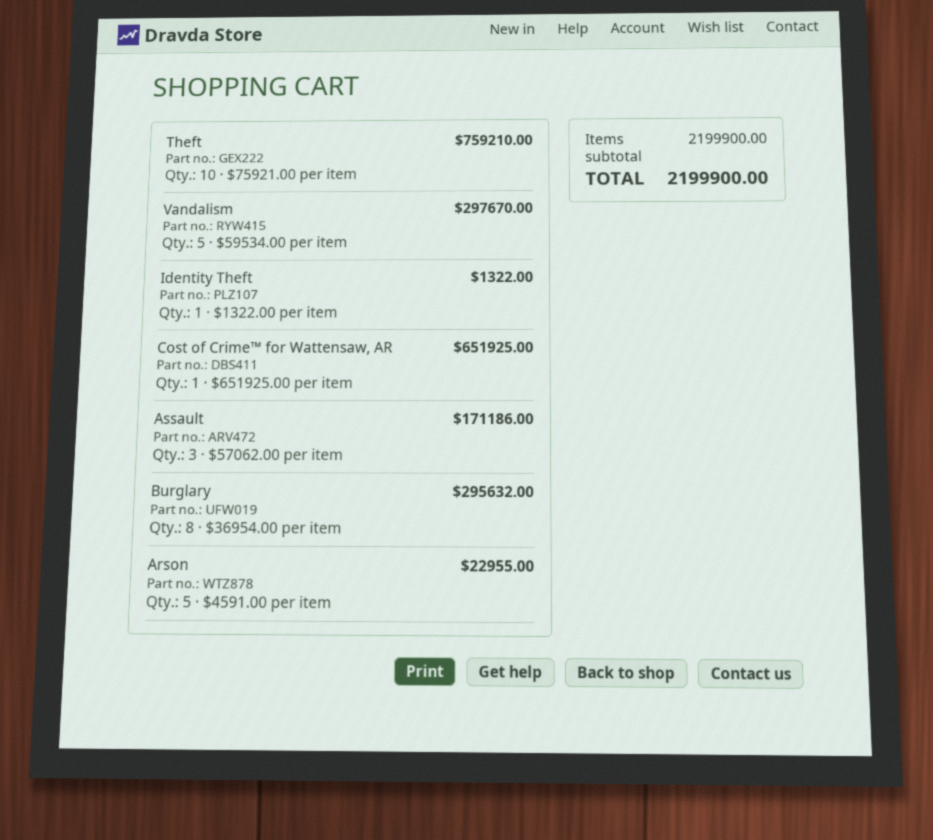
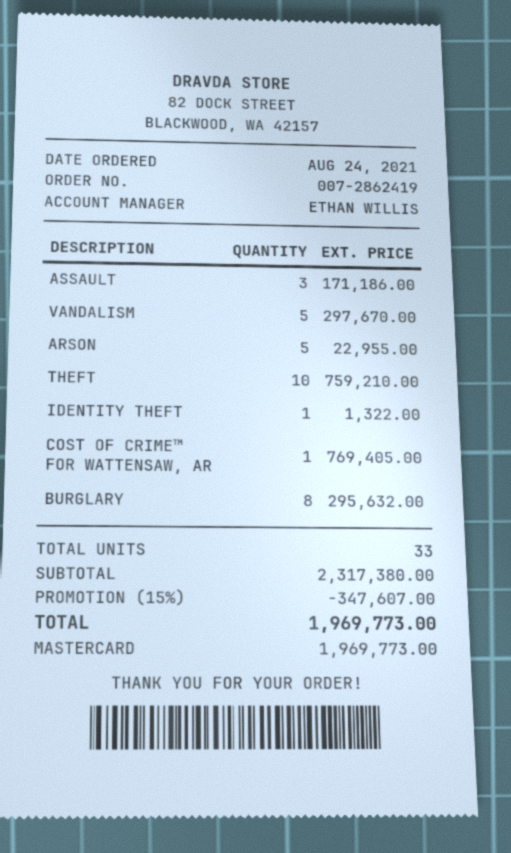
Cost of Crime™ for Wattensaw, AR: 1 for 651925.00 -> 1 for 769405.00
subtotal: 2199900.00 -> 2317380.00
discount: none -> 15% = 347607.00
total: 2199900.00 -> 1969773.00

